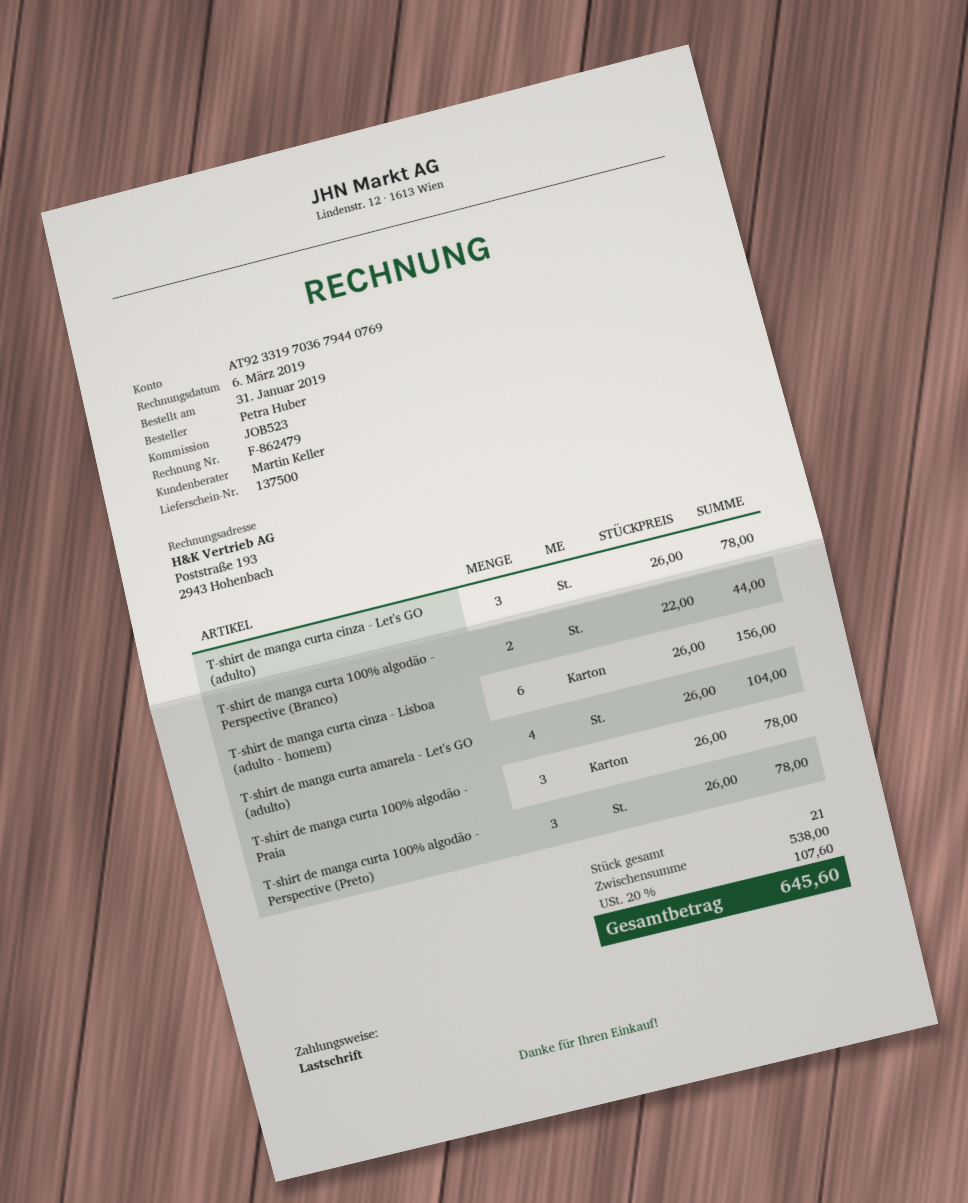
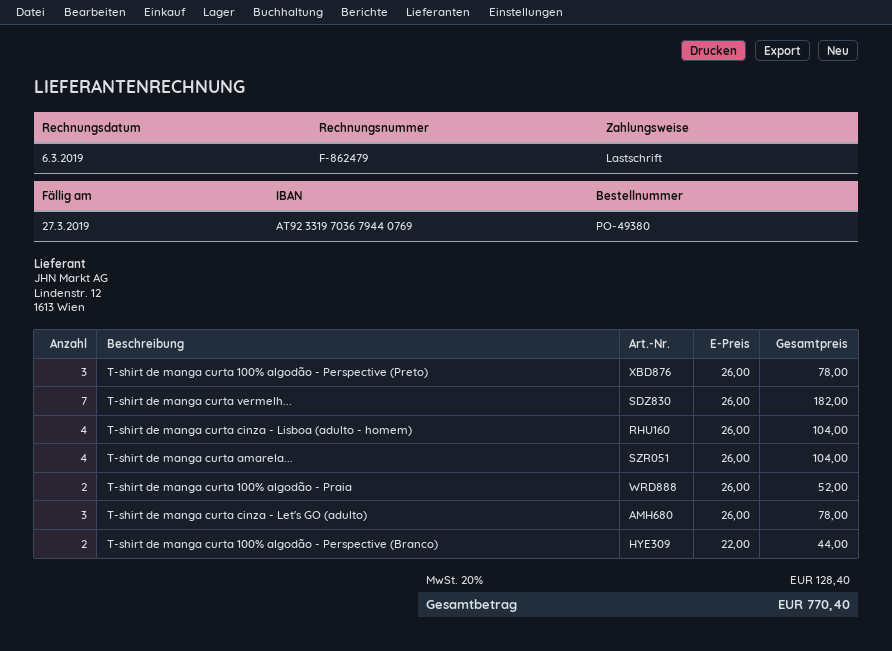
T-shirt de manga curta cinza - Lisboa (adulto - homem): 6 x 26.00 = 156.00 -> 4 x 26.00 = 104.00
T-shirt de manga curta 100% algodão - Praia: 3 x 26.00 = 78.00 -> 2 x 26.00 = 52.00
T-shirt de manga curta vermelh...: none -> 7 x 26.00 = 182.00
tax: 20% = 107.60 -> 20% = 128.40
total: 645.60 -> 770.40

